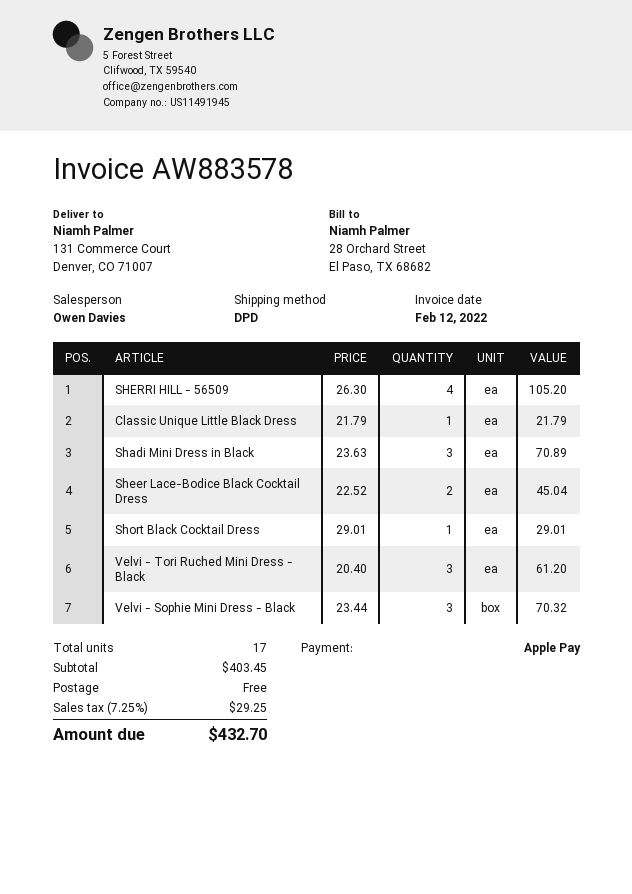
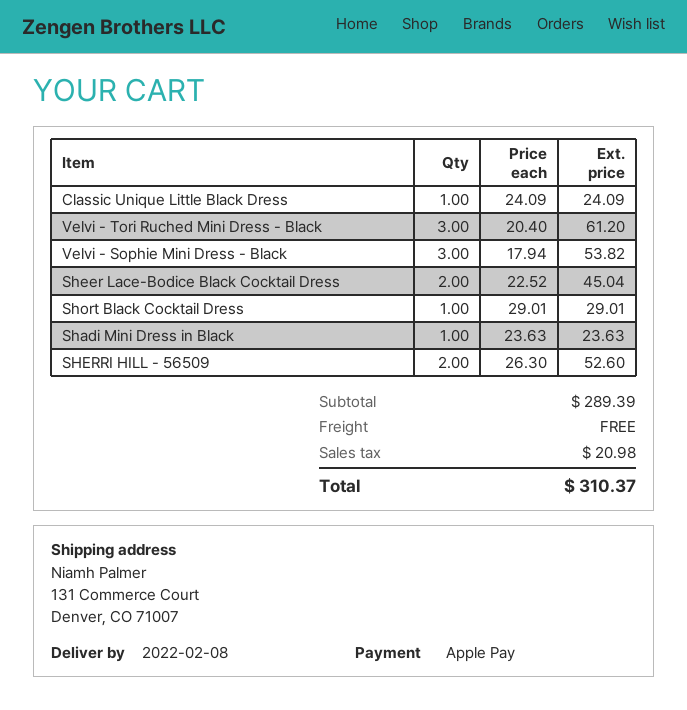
SHERRI HILL - 56509: 4 x 26.30 = 105.20 -> 2 x 26.30 = 52.60
Classic Unique Little Black Dress: 1 x 21.79 = 21.79 -> 1 x 24.09 = 24.09
Shadi Mini Dress in Black: 3 x 23.63 = 70.89 -> 1 x 23.63 = 23.63
Velvi - Sophie Mini Dress - Black: 3 x 23.44 = 70.32 -> 3 x 17.94 = 53.82
subtotal: 403.45 -> 289.39
tax: 29.25 -> 20.98
total: 432.70 -> 310.37

